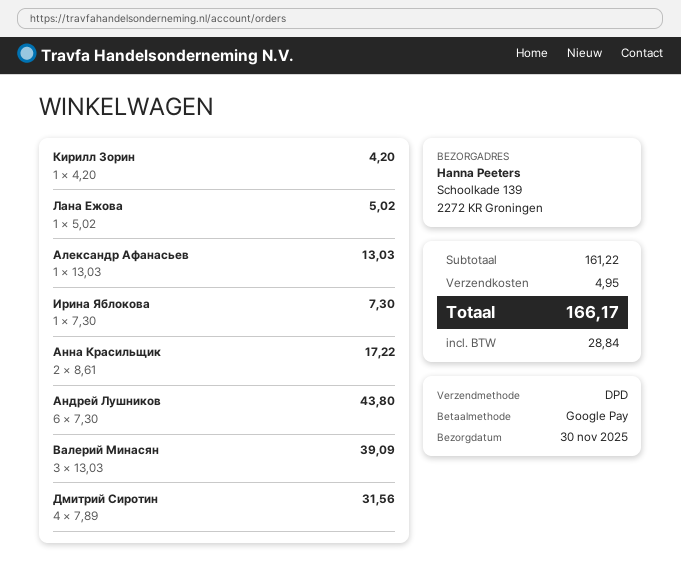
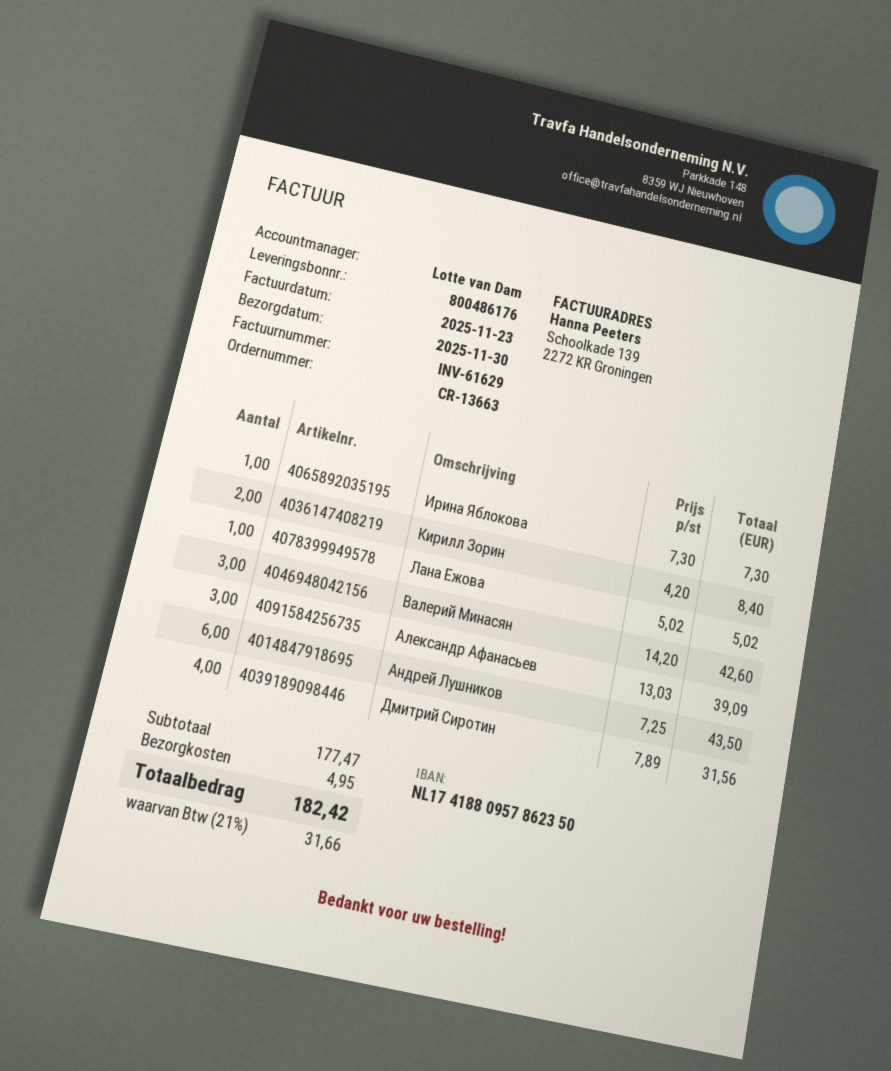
Кирилл Зорин: 1 x 4.20 = 4.20 -> 2 x 4.20 = 8.40
Александр Афанасьев: 1 x 13.03 = 13.03 -> 3 x 13.03 = 39.09
Анна Красильщик: 2 x 8.61 = 17.22 -> none
Андрей Лушников: 6 x 7.30 = 43.80 -> 6 x 7.25 = 43.50
Валерий Минасян: 3 x 13.03 = 39.09 -> 3 x 14.20 = 42.60
subtotal: 161.22 -> 177.47
tax: 28.84 -> 31.66
total: 166.17 -> 182.42

